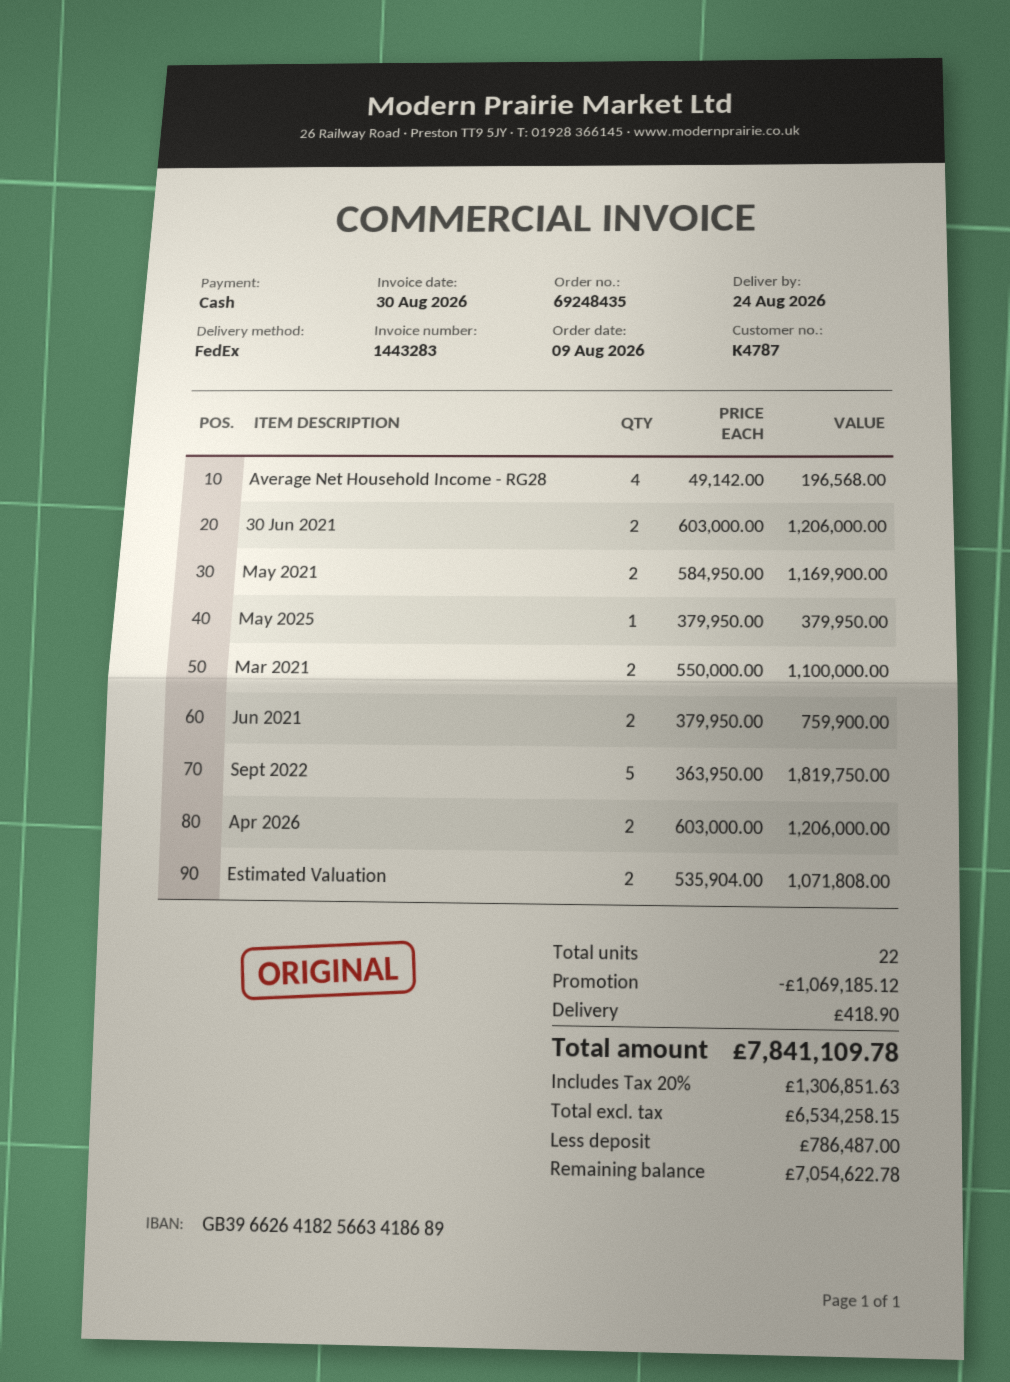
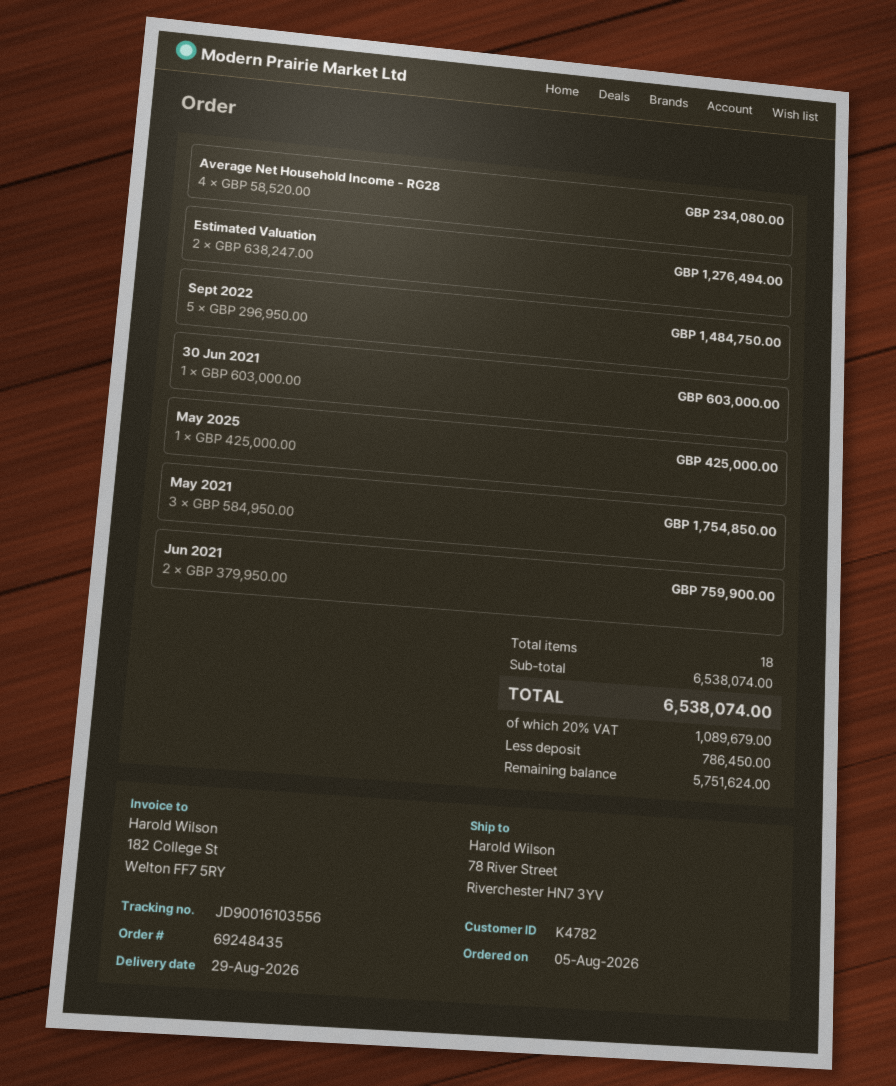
order date: 2026-08-09 -> 2026-08-05
delivery date: 2026-08-24 -> 2026-08-29
customer number: K4787 -> K4782
Average Net Household Income - RG28: 4 x 49142.00 = 196568.00 -> 4 x 58520.00 = 234080.00
30 Jun 2021: 2 x 603000.00 = 1206000.00 -> 1 x 603000.00 = 603000.00
May 2021: 2 x 584950.00 = 1169900.00 -> 3 x 584950.00 = 1754850.00
May 2025: 1 x 379950.00 = 379950.00 -> 1 x 425000.00 = 425000.00
Mar 2021: 2 x 550000.00 = 1100000.00 -> none
Sept 2022: 5 x 363950.00 = 1819750.00 -> 5 x 296950.00 = 1484750.00
Apr 2026: 2 x 603000.00 = 1206000.00 -> none
Estimated Valuation: 2 x 535904.00 = 1071808.00 -> 2 x 638247.00 = 1276494.00
total quantity: 22 -> 18
discount: 1069185.12 -> none
shipping: 418.90 -> none
tax: 20% = 1306851.63 -> 20% = 1089679.00
total: 7841109.78 -> 6538074.00
deposit: 786487.00 -> 786450.00
balance: 7054622.78 -> 5751624.00

